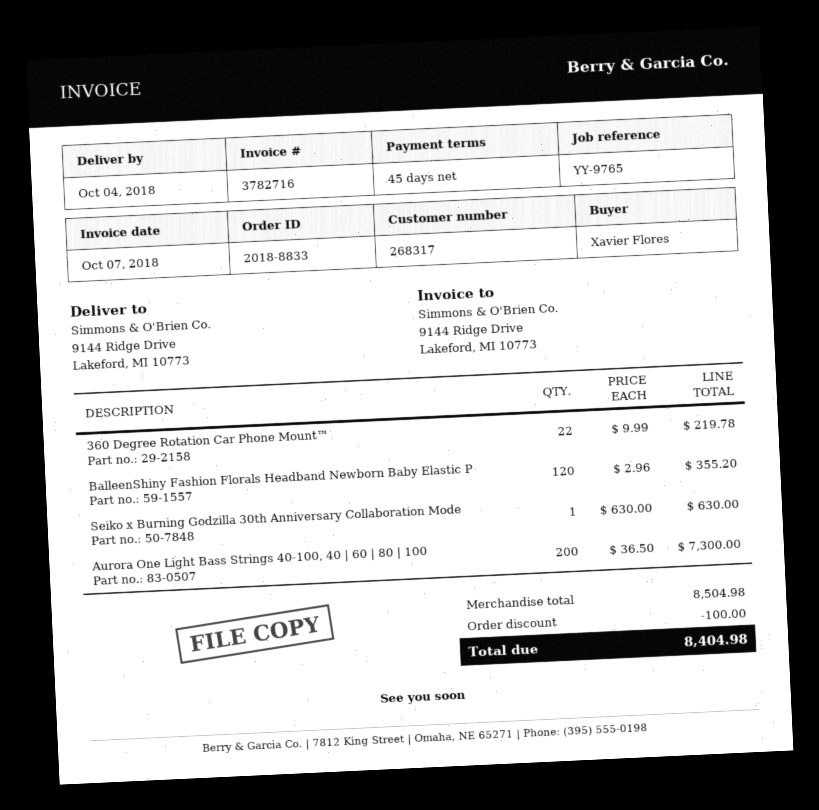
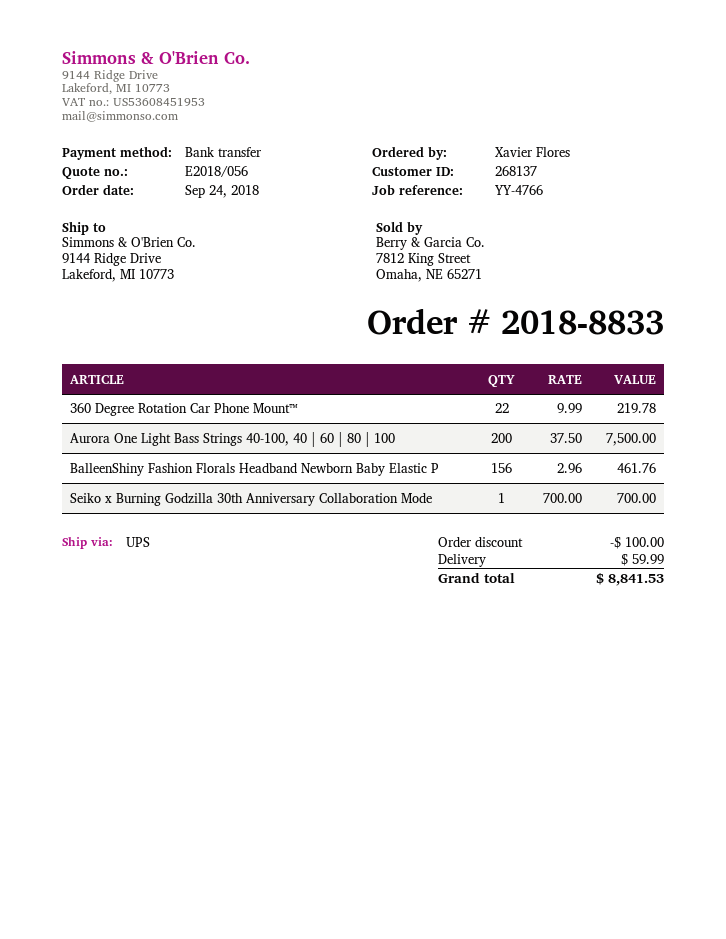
customer number: 268317 -> 268137
reference: YY-9765 -> YY-4766
BalleenShiny Fashion Florals Headband Newborn Baby Elastic P: 120 x 2.96 = 355.20 -> 156 x 2.96 = 461.76
Seiko x Burning Godzilla 30th Anniversary Collaboration Mode: 1 x 630.00 = 630.00 -> 1 x 700.00 = 700.00
Aurora One Light Bass Strings 40-100, 40 | 60 | 80 | 100: 200 x 36.50 = 7300.00 -> 200 x 37.50 = 7500.00
shipping: none -> 59.99
total: 8404.98 -> 8841.53

